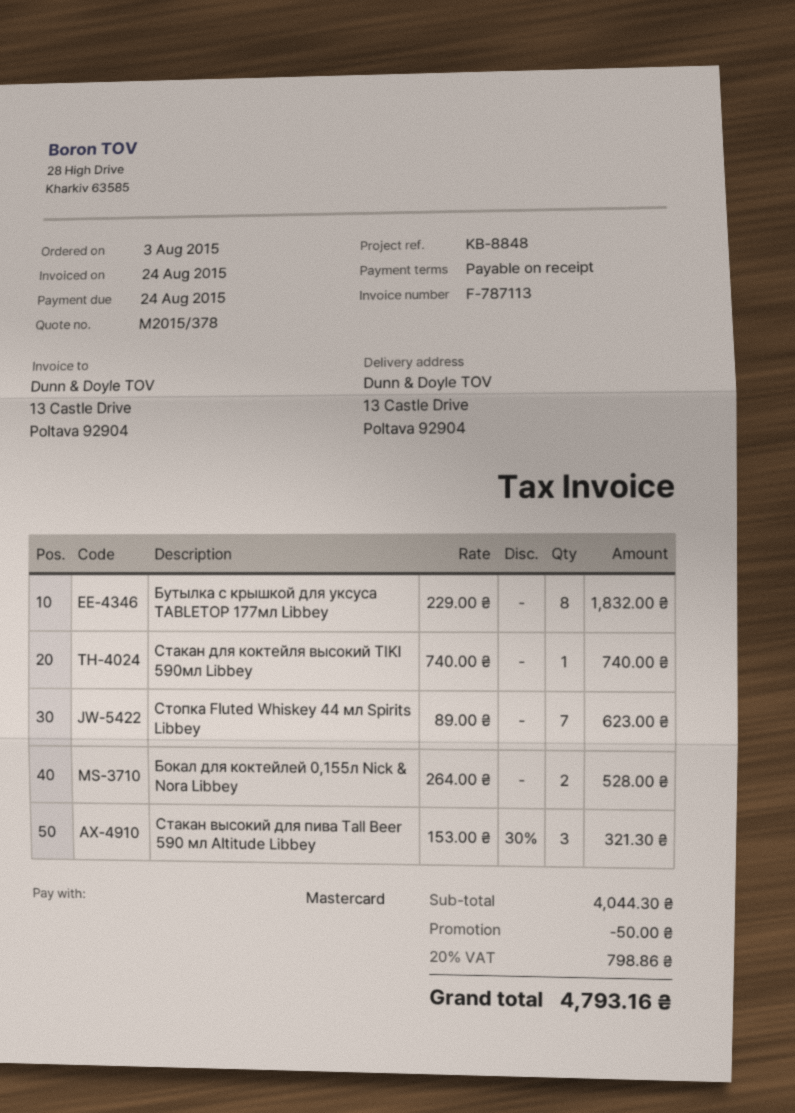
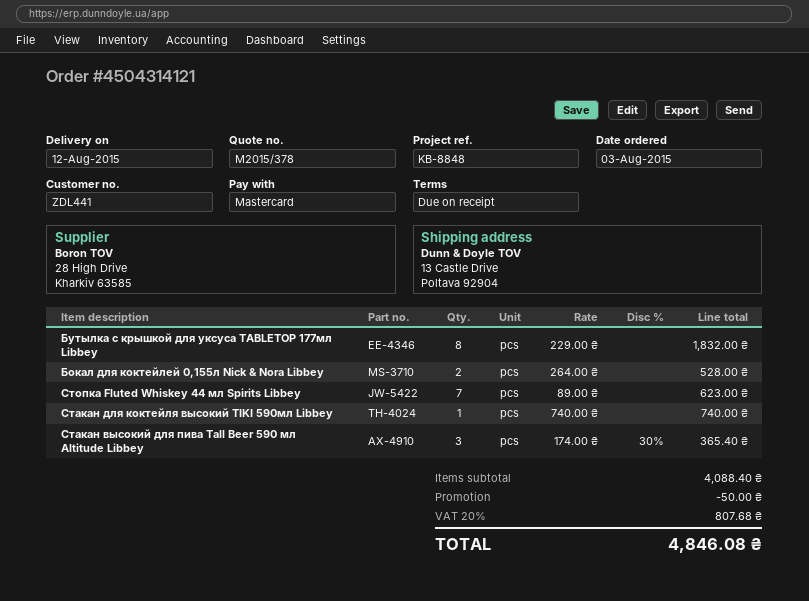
Стакан высокий для пива Tall Beer 590 мл Altitude Libbey: 3 x 153.00 - 30% = 321.30 -> 3 x 174.00 - 30% = 365.40
subtotal: 4044.30 -> 4088.40
tax: 20% = 798.86 -> 20% = 807.68
total: 4793.16 -> 4846.08

